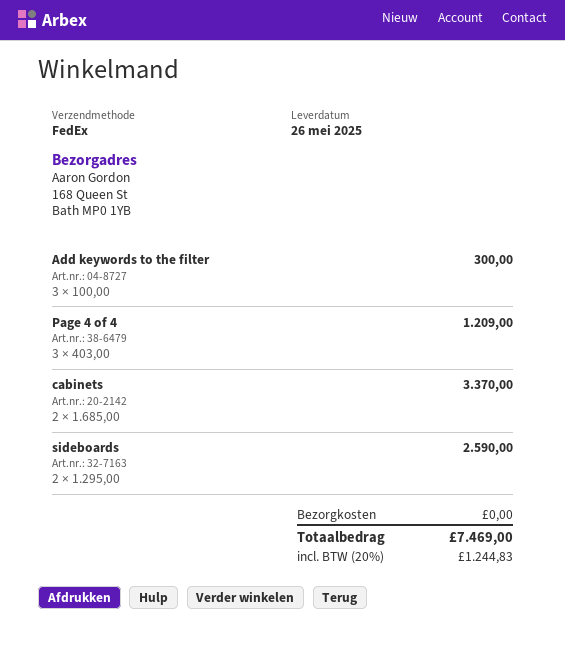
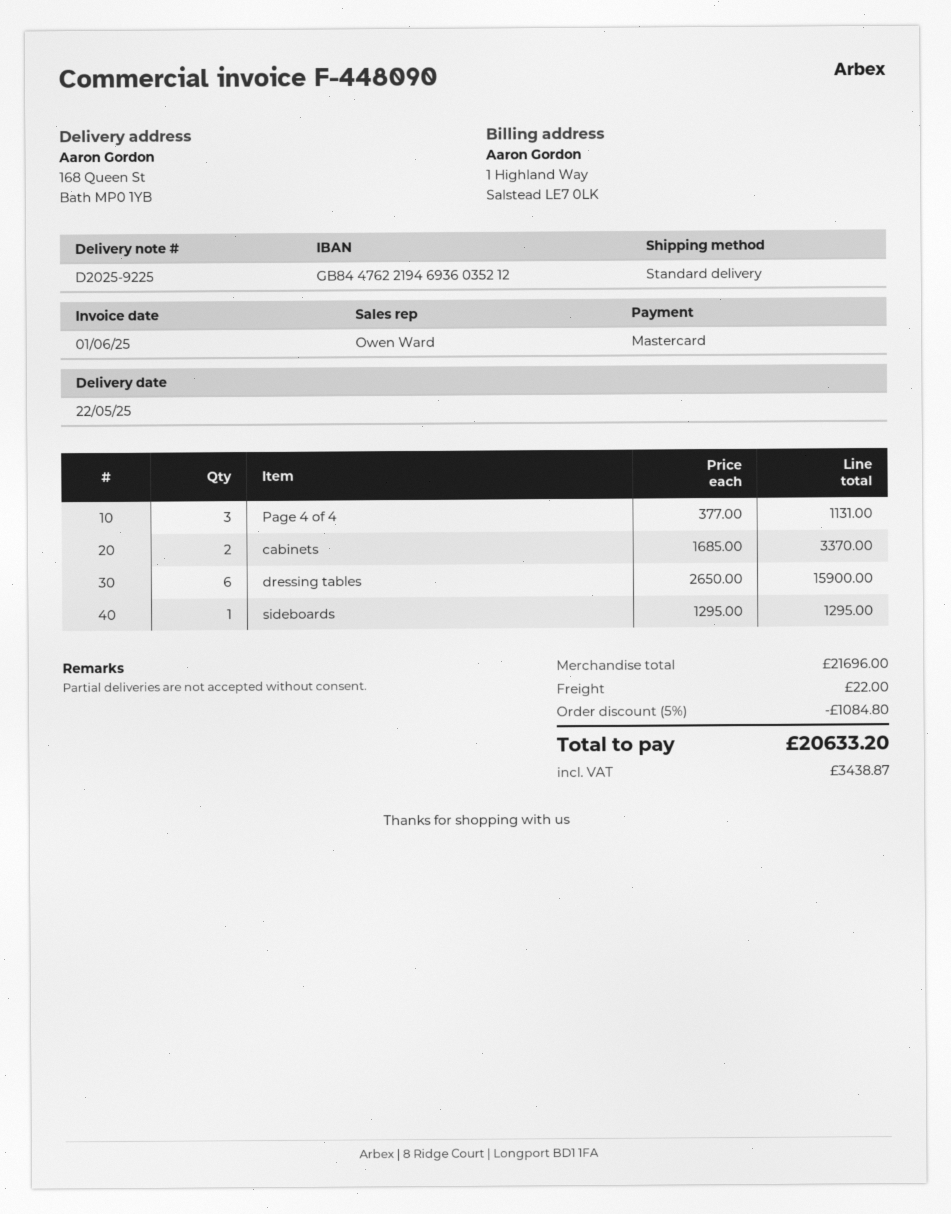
delivery date: 2025-05-26 -> 2025-05-22
shipping method: FedEx -> standard
Add keywords to the filter: 3 x 100.00 = 300.00 -> none
Page 4 of 4: 3 x 403.00 = 1209.00 -> 3 x 377.00 = 1131.00
sideboards: 2 x 1295.00 = 2590.00 -> 1 x 1295.00 = 1295.00
dressing tables: none -> 6 x 2650.00 = 15900.00
discount: none -> 5% = 1084.80
shipping: 0.00 -> 22.00
tax: 1244.83 -> 3438.87
total: 7469.00 -> 20633.20

